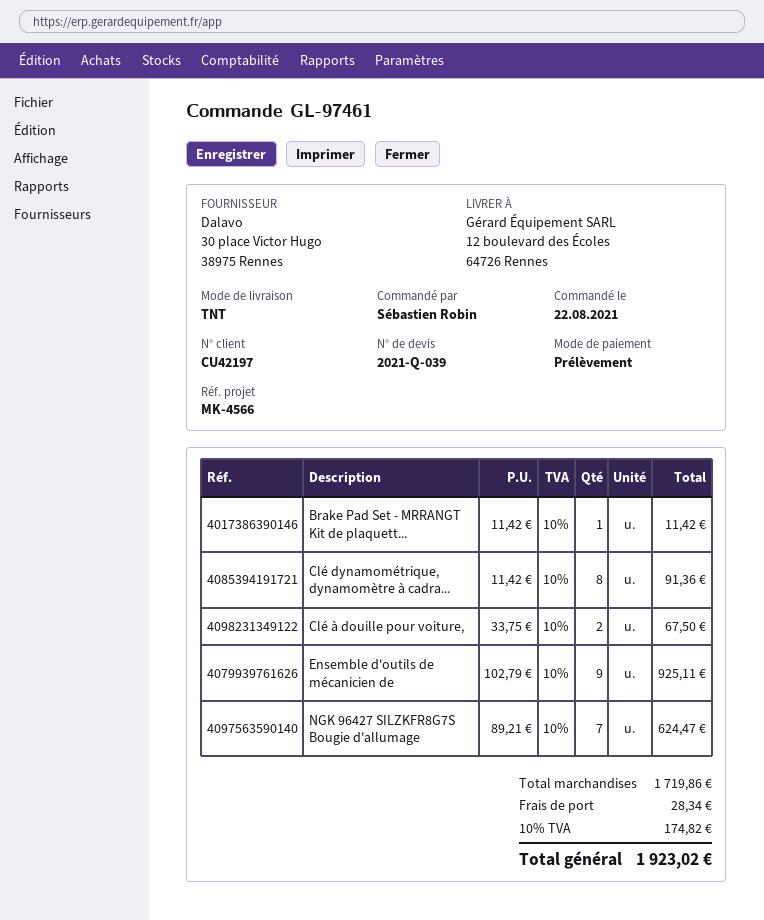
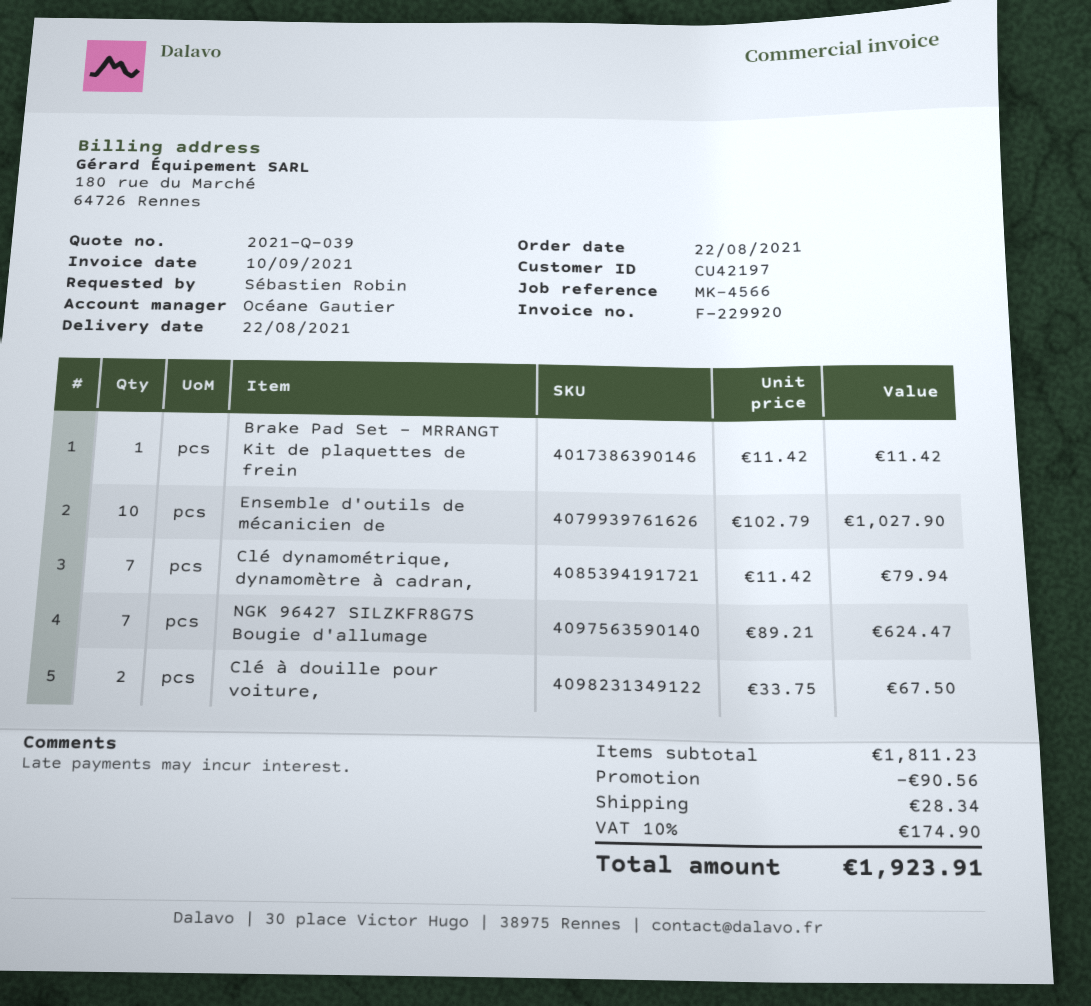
Clé dynamométrique, dynamomètre à cadra...: 8 x 11.42 = 91.36 -> 7 x 11.42 = 79.94
Ensemble d'outils de mécanicien de: 9 x 102.79 = 925.11 -> 10 x 102.79 = 1027.90
subtotal: 1719.86 -> 1811.23
discount: none -> 90.56
tax: 10% = 174.82 -> 10% = 174.90
total: 1923.02 -> 1923.91

